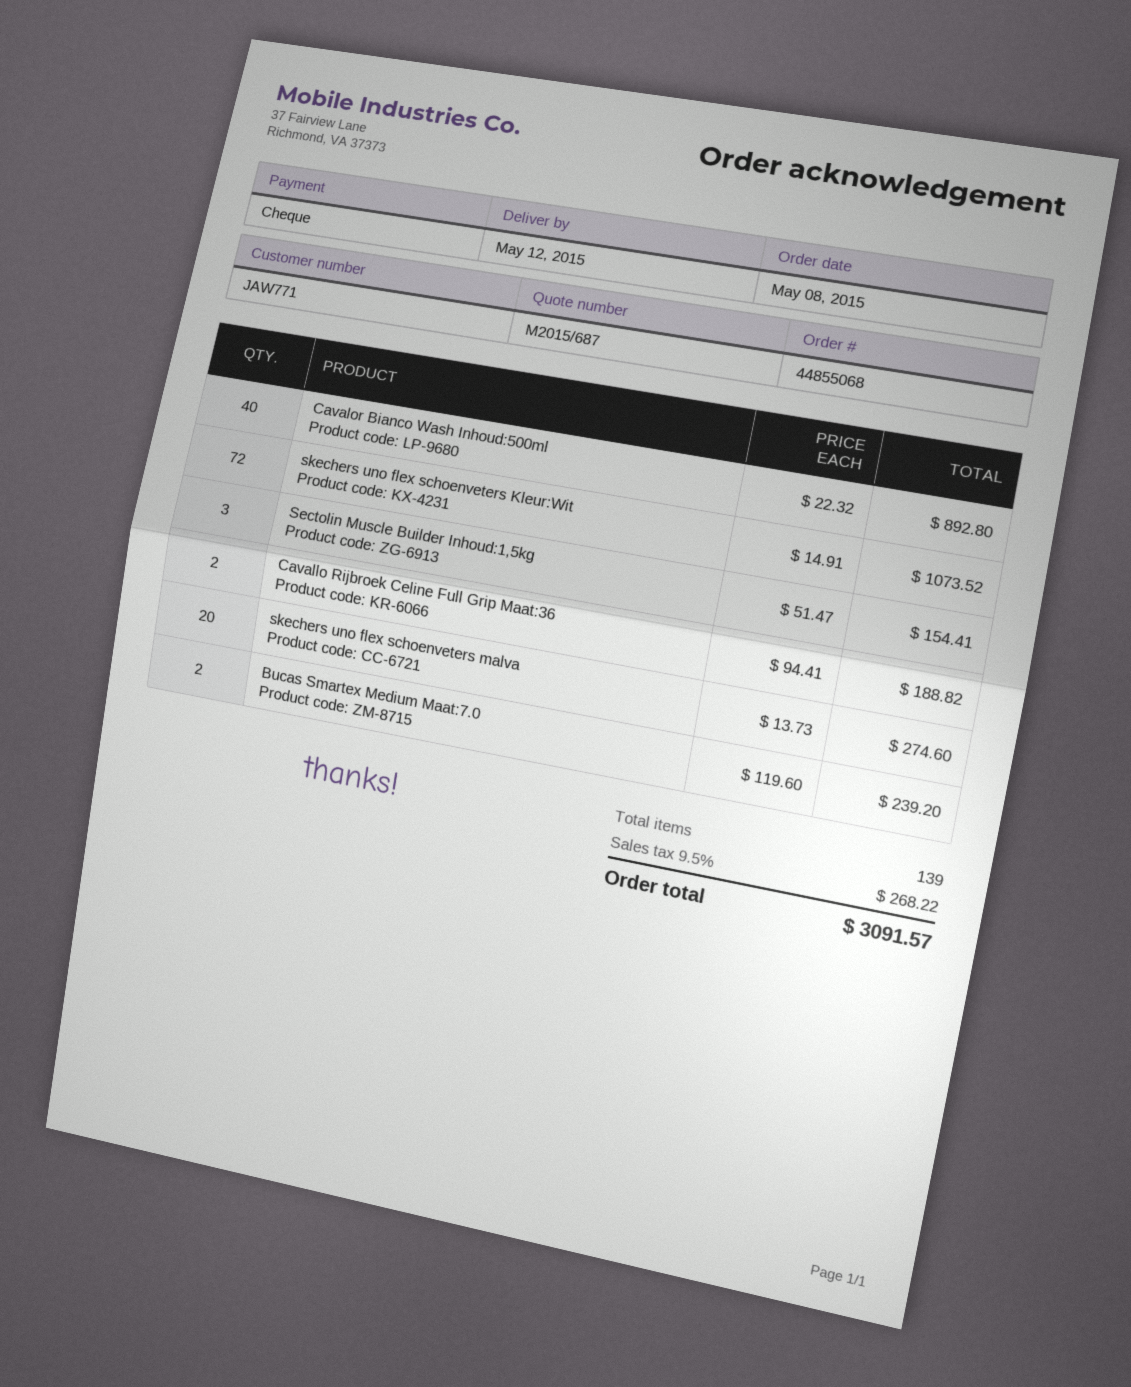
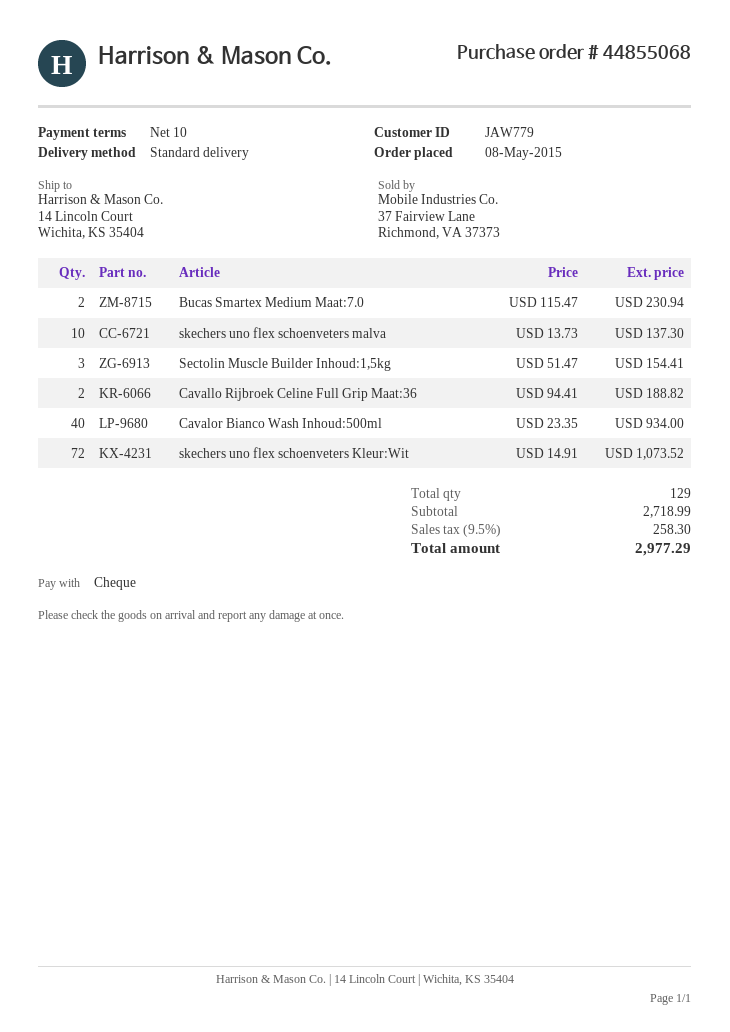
customer number: JAW771 -> JAW779
Cavalor Bianco Wash Inhoud:500ml: 40 x 22.32 = 892.80 -> 40 x 23.35 = 934.00
skechers uno flex schoenveters malva: 20 x 13.73 = 274.60 -> 10 x 13.73 = 137.30
Bucas Smartex Medium Maat:7.0: 2 x 119.60 = 239.20 -> 2 x 115.47 = 230.94
total quantity: 139 -> 129
tax: 9.5% = 268.22 -> 9.5% = 258.30
total: 3091.57 -> 2977.29

